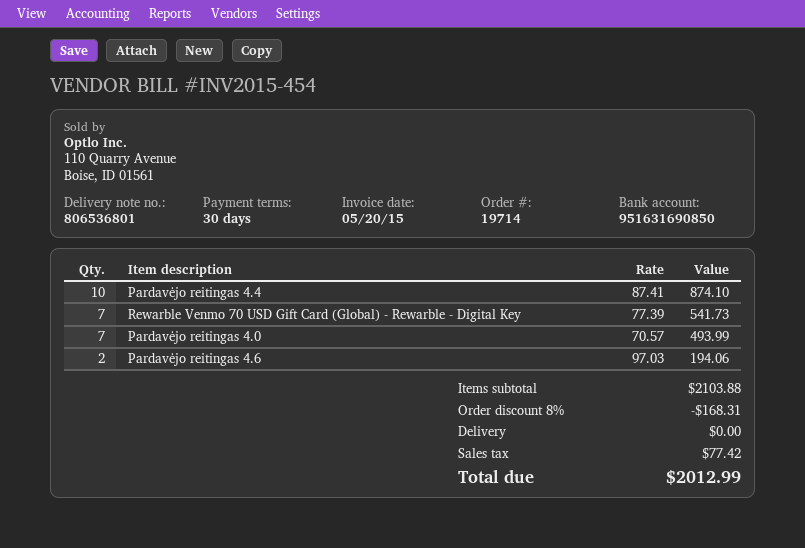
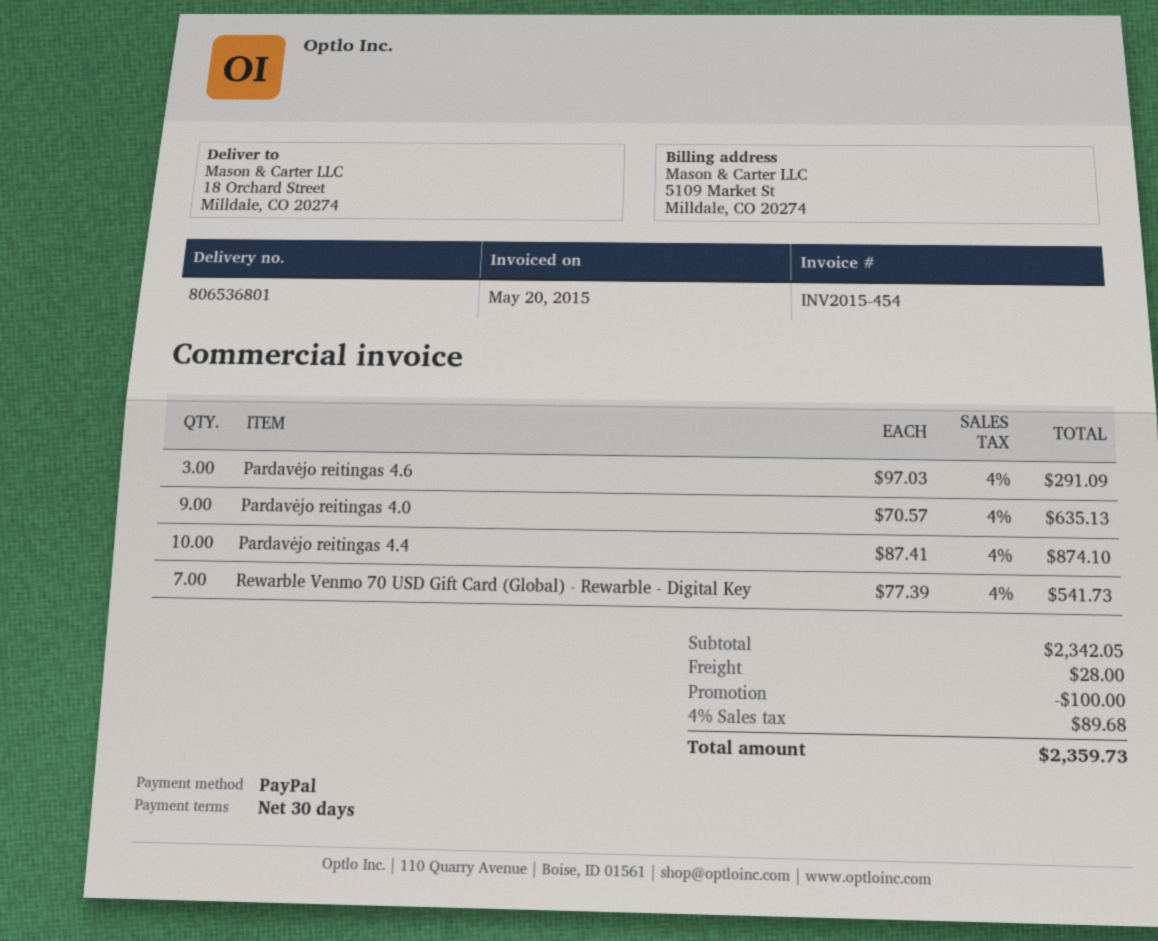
Pardavėjo reitingas 4.0: 7 x 70.57 = 493.99 -> 9 x 70.57 = 635.13
Pardavėjo reitingas 4.6: 2 x 97.03 = 194.06 -> 3 x 97.03 = 291.09
subtotal: 2103.88 -> 2342.05
discount: 168.31 -> 100.00
shipping: 0.00 -> 28.00
tax: 77.42 -> 89.68
total: 2012.99 -> 2359.73

